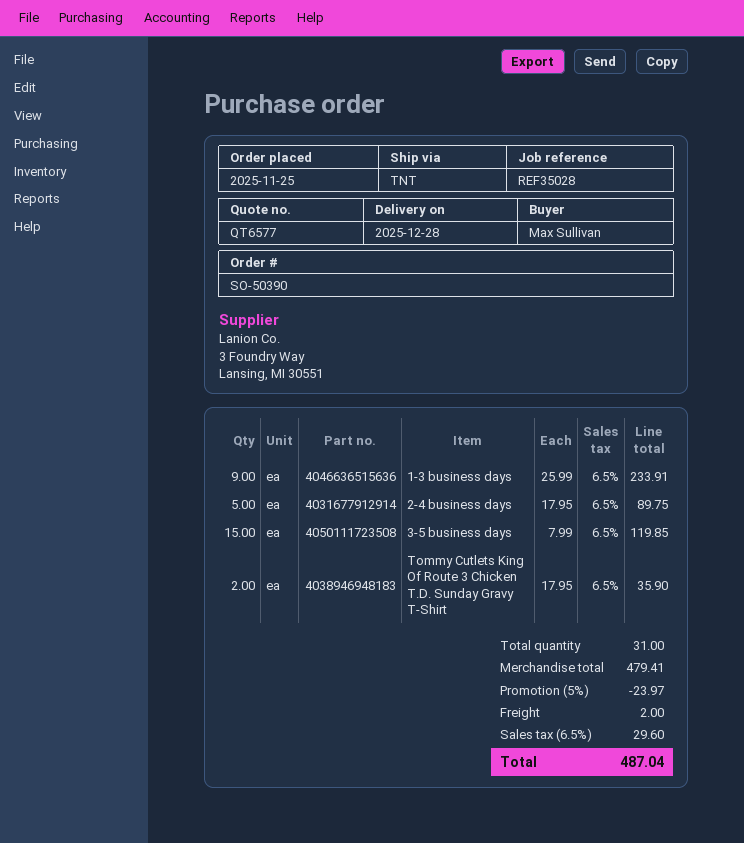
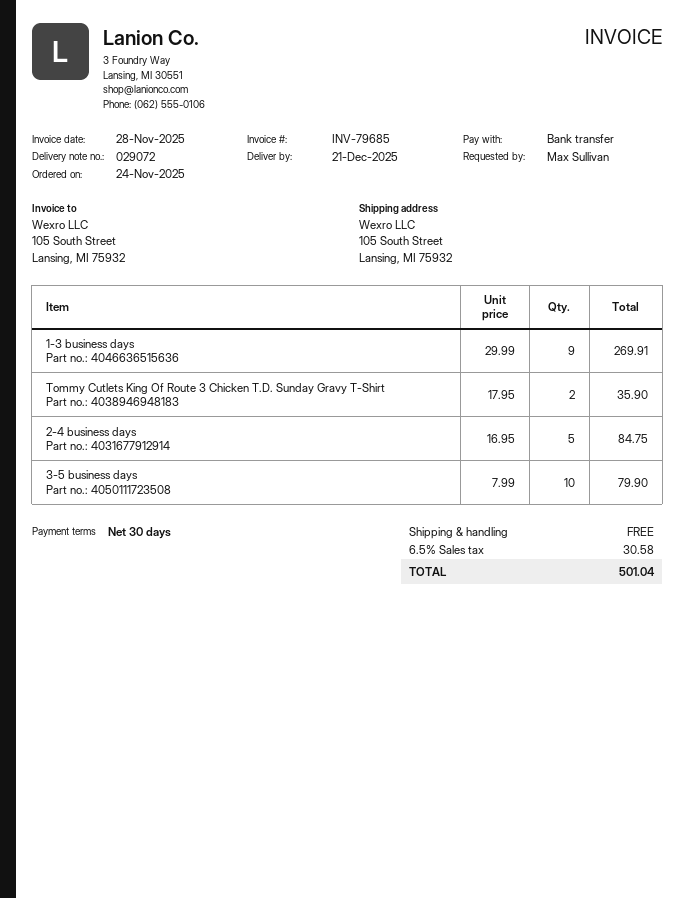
order date: 2025-11-25 -> 2025-11-24
delivery date: 2025-12-28 -> 2025-12-21
1-3 business days: 9 x 25.99 = 233.91 -> 9 x 29.99 = 269.91
2-4 business days: 5 x 17.95 = 89.75 -> 5 x 16.95 = 84.75
3-5 business days: 15 x 7.99 = 119.85 -> 10 x 7.99 = 79.90
discount: 5% = 23.97 -> none
shipping: 2.00 -> 0.00
tax: 6.5% = 29.60 -> 6.5% = 30.58
total: 487.04 -> 501.04

